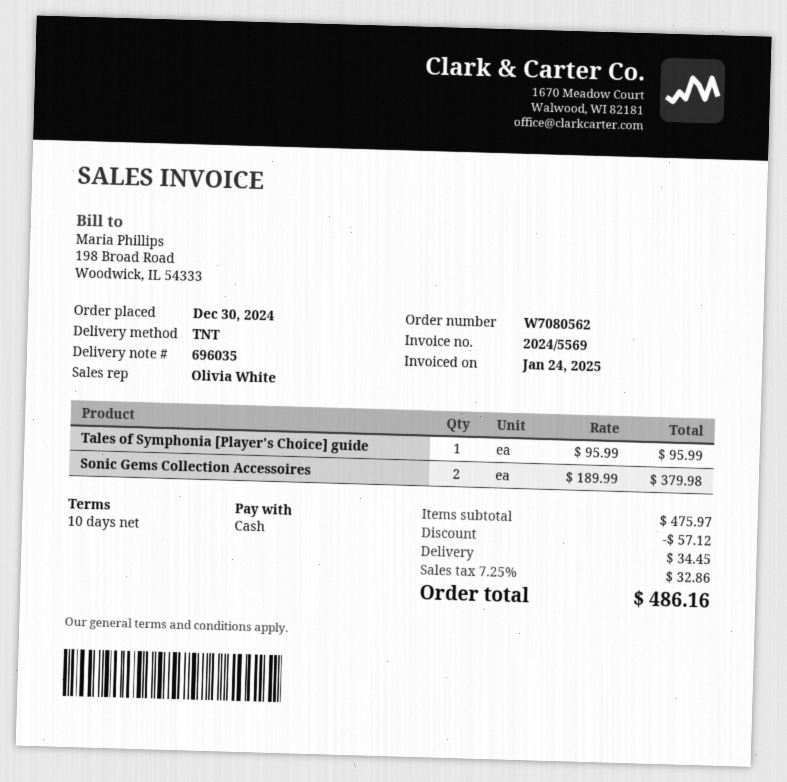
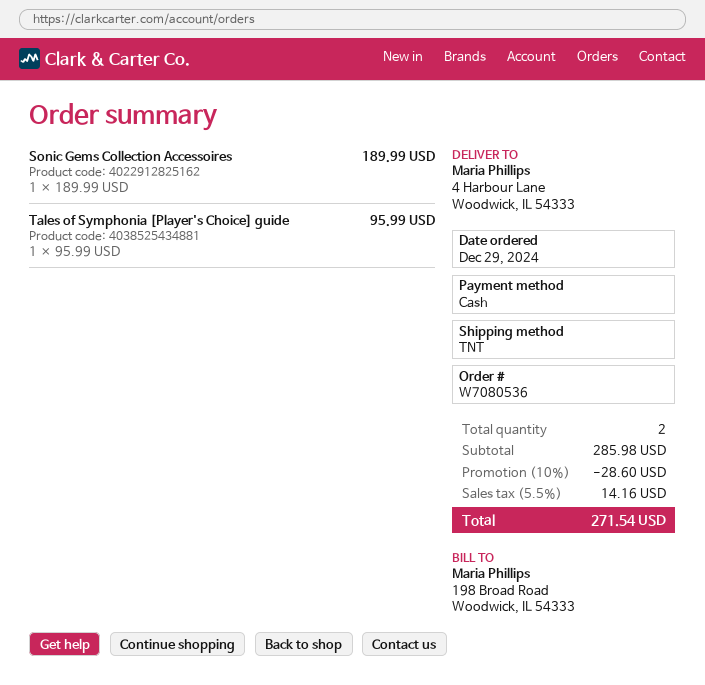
order number: W7080562 -> W7080536
order date: 2024-12-30 -> 2024-12-29
Sonic Gems Collection Accessoires: 2 x 189.99 = 379.98 -> 1 x 189.99 = 189.99
subtotal: 475.97 -> 285.98
discount: 57.12 -> 28.60
shipping: 34.45 -> none
tax: 7.25% = 32.86 -> 5.5% = 14.16
total: 486.16 -> 271.54

